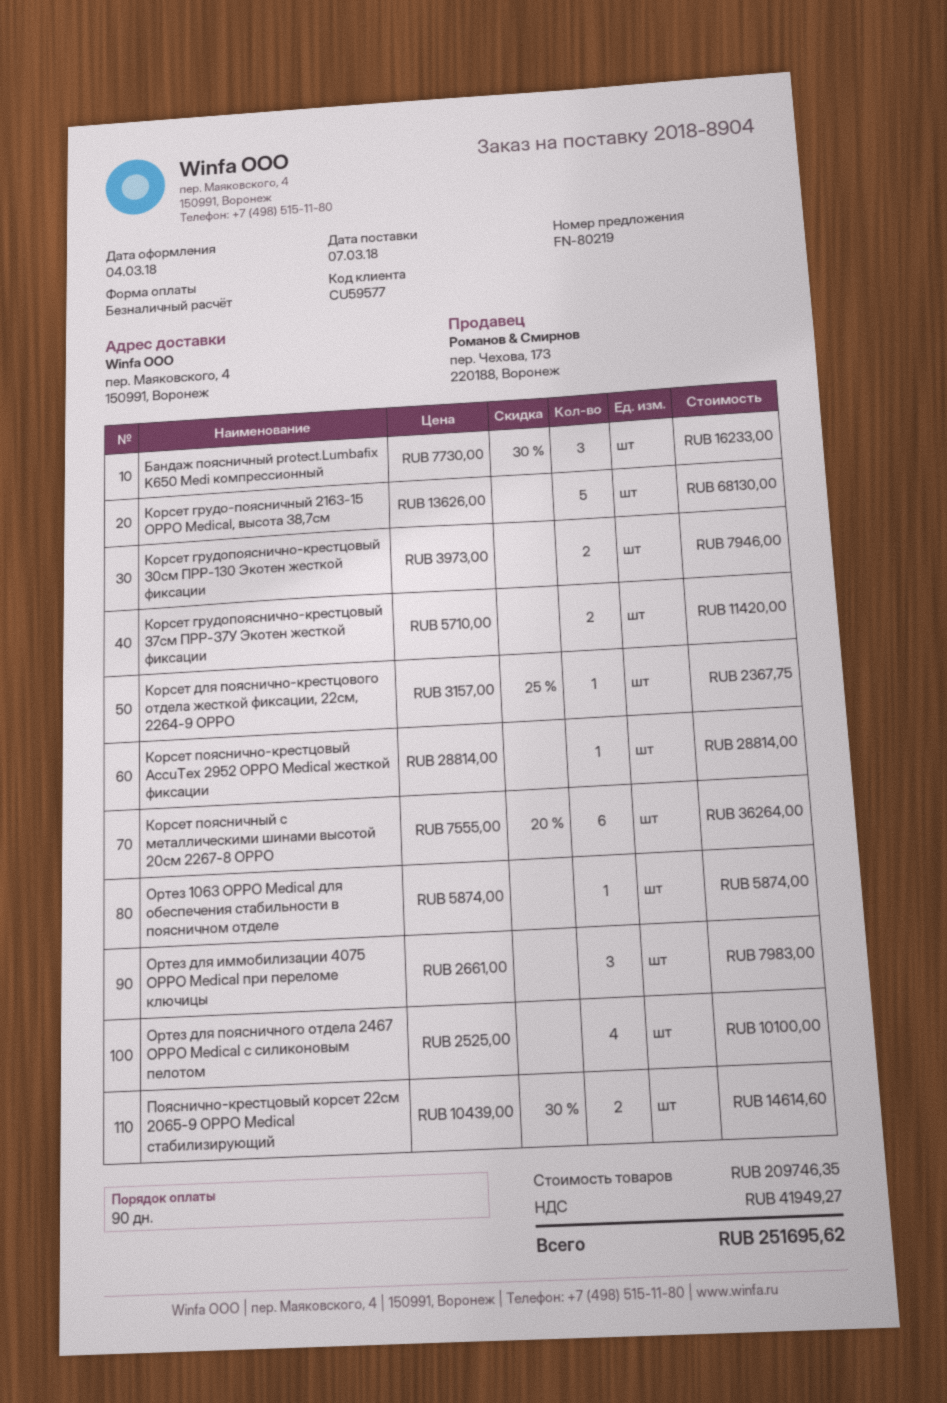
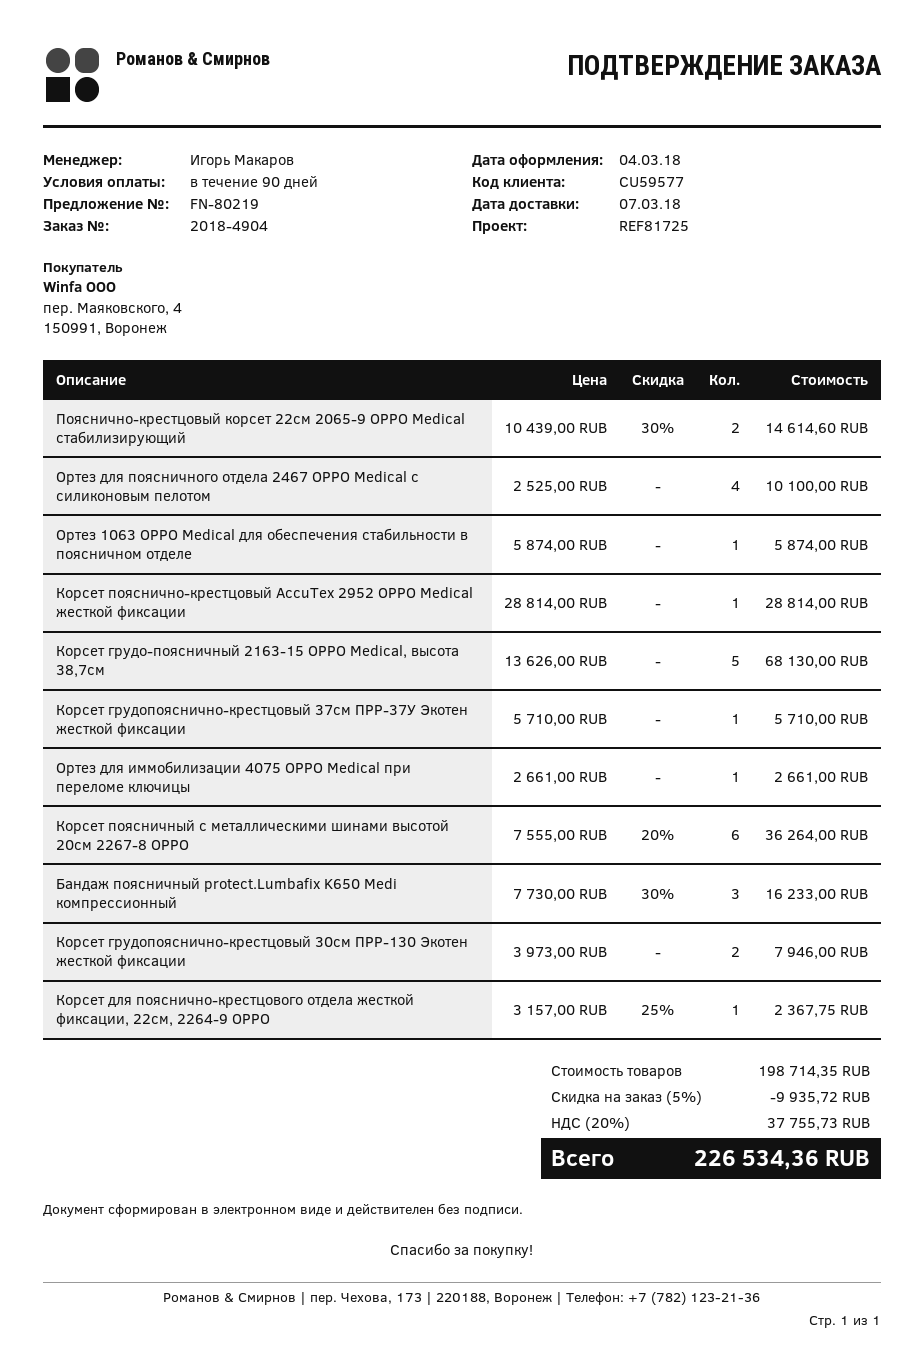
order number: 2018-8904 -> 2018-4904
Корсет грудопояснично-крестцовый 37см ПРР-37У Экотен жесткой фиксации: 2 x 5710.00 = 11420.00 -> 1 x 5710.00 = 5710.00
Ортез для иммобилизации 4075 OPPO Medical при переломе ключицы: 3 x 2661.00 = 7983.00 -> 1 x 2661.00 = 2661.00
subtotal: 209746.35 -> 198714.35
discount: none -> 5% = 9935.72
tax: 41949.27 -> 37755.73
total: 251695.62 -> 226534.36

